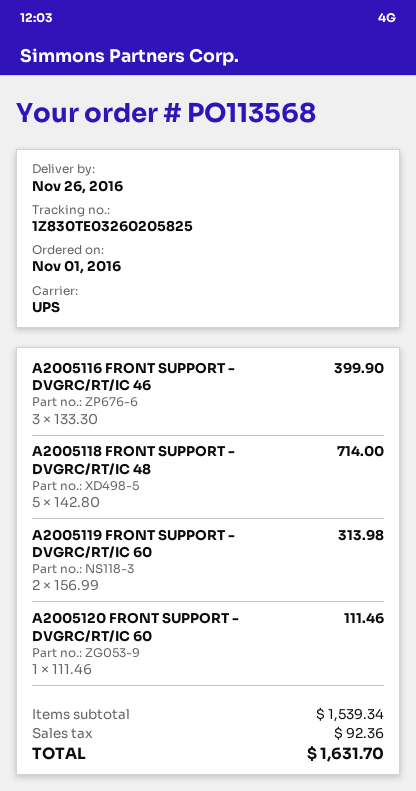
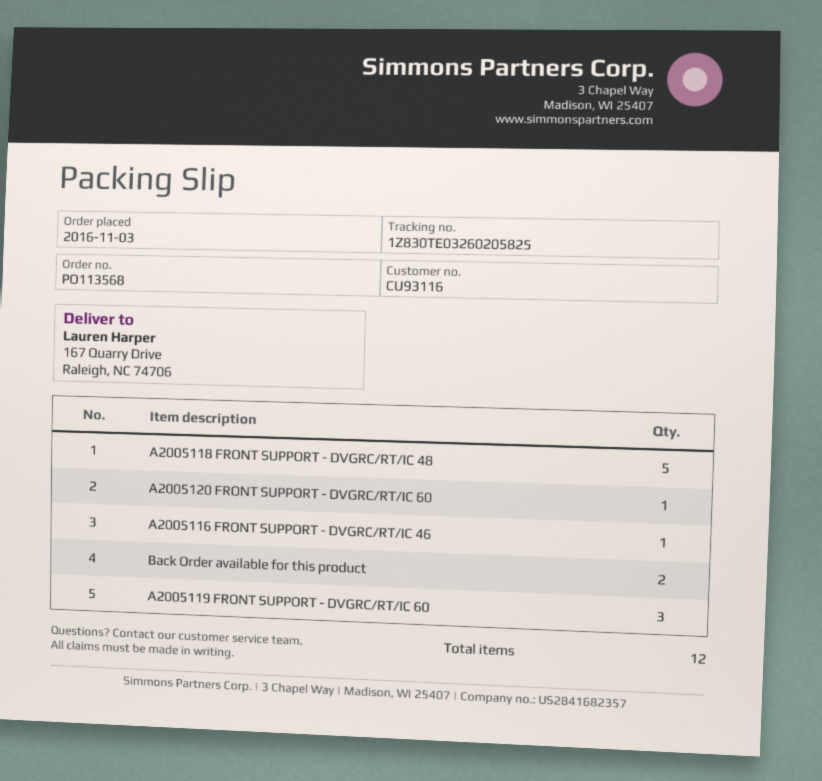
order date: 2016-11-01 -> 2016-11-03
A2005116 FRONT SUPPORT - DVGRC/RT/IC 46: 3 -> 1
A2005119 FRONT SUPPORT - DVGRC/RT/IC 60: 2 -> 3
Back Order available for this product: none -> 2

